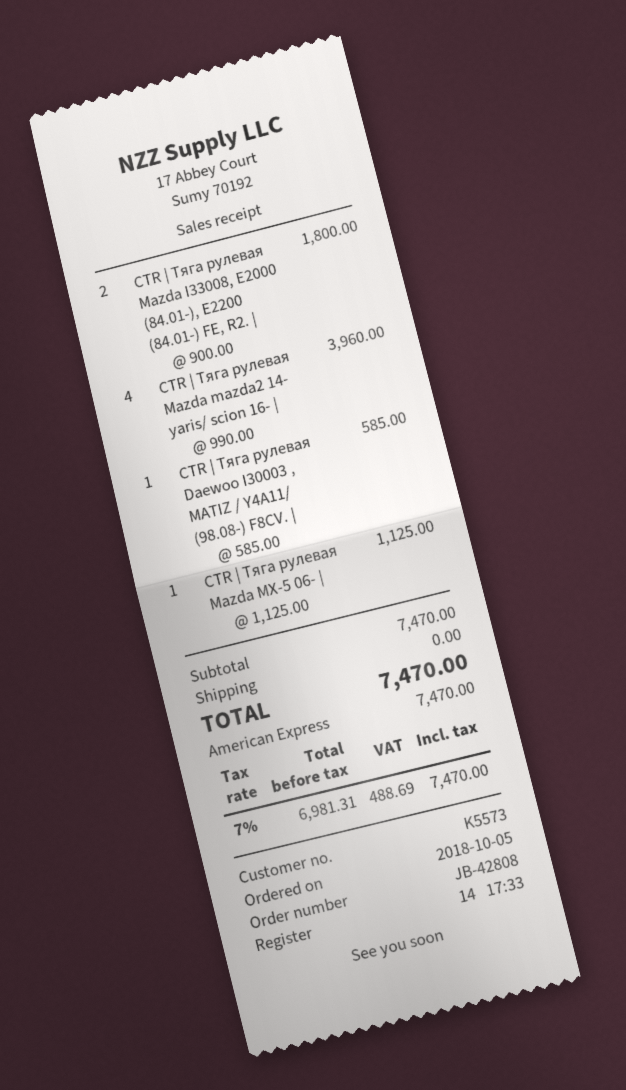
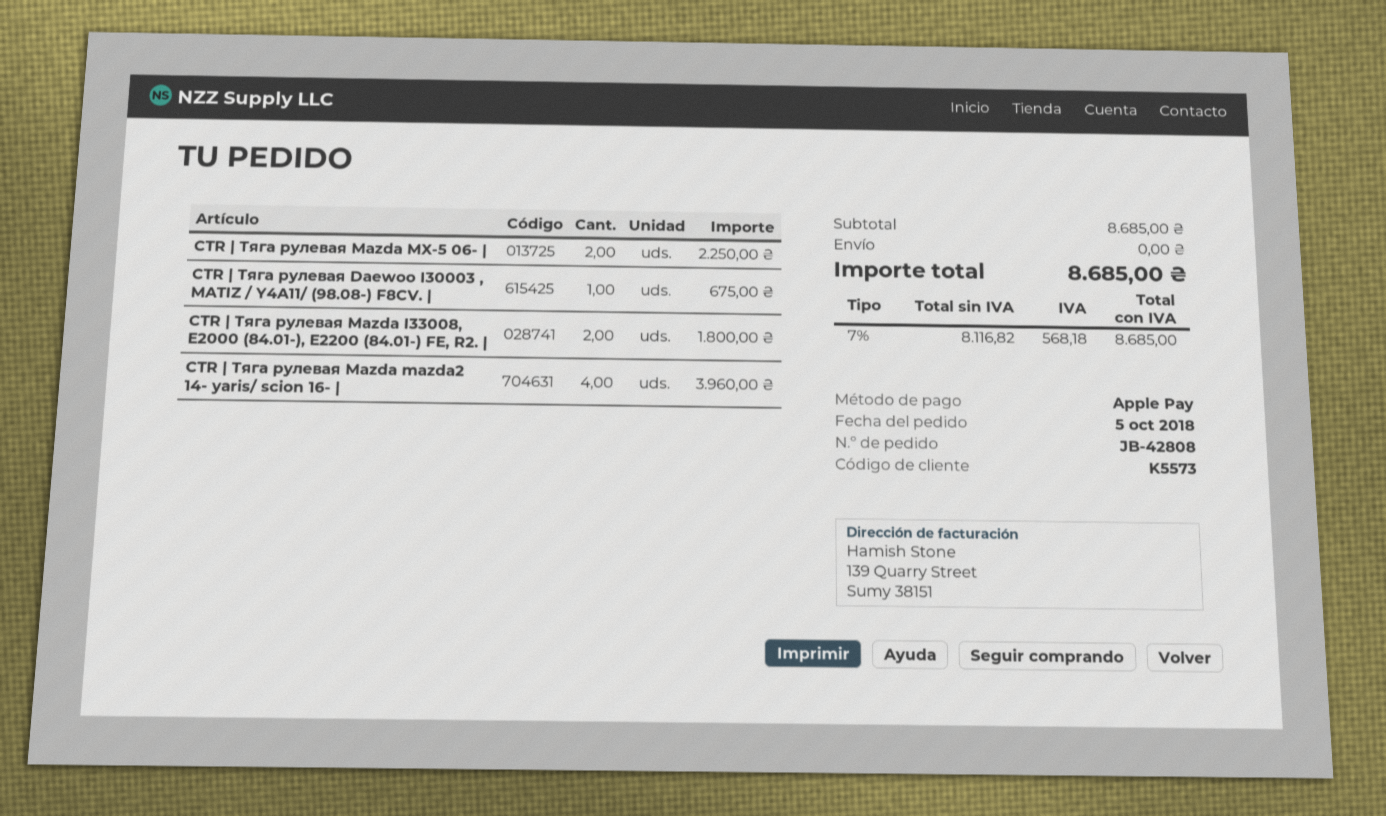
payment method: American Express -> Apple Pay
CTR | Тяга рулевая Daewoo I30003 , MATIZ / Y4A11/ (98.08-) F8CV. |: 1 for 585.00 -> 1 for 675.00
CTR | Тяга рулевая Mazda MX-5 06- |: 1 for 1125.00 -> 2 for 2250.00
subtotal: 7470.00 -> 8685.00
net: 6981.31 -> 8116.82
tax: 7% = 488.69 -> 7% = 568.18
total: 7470.00 -> 8685.00

